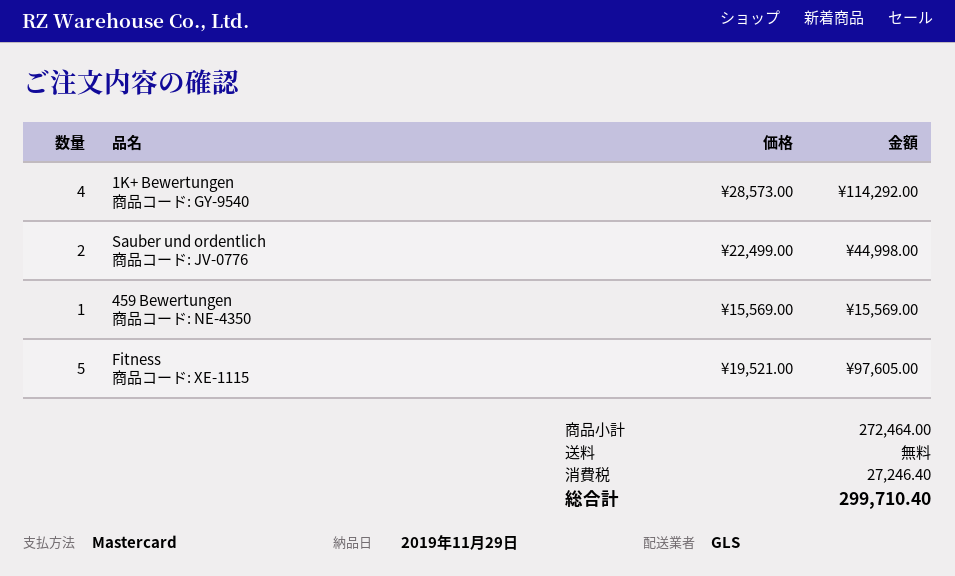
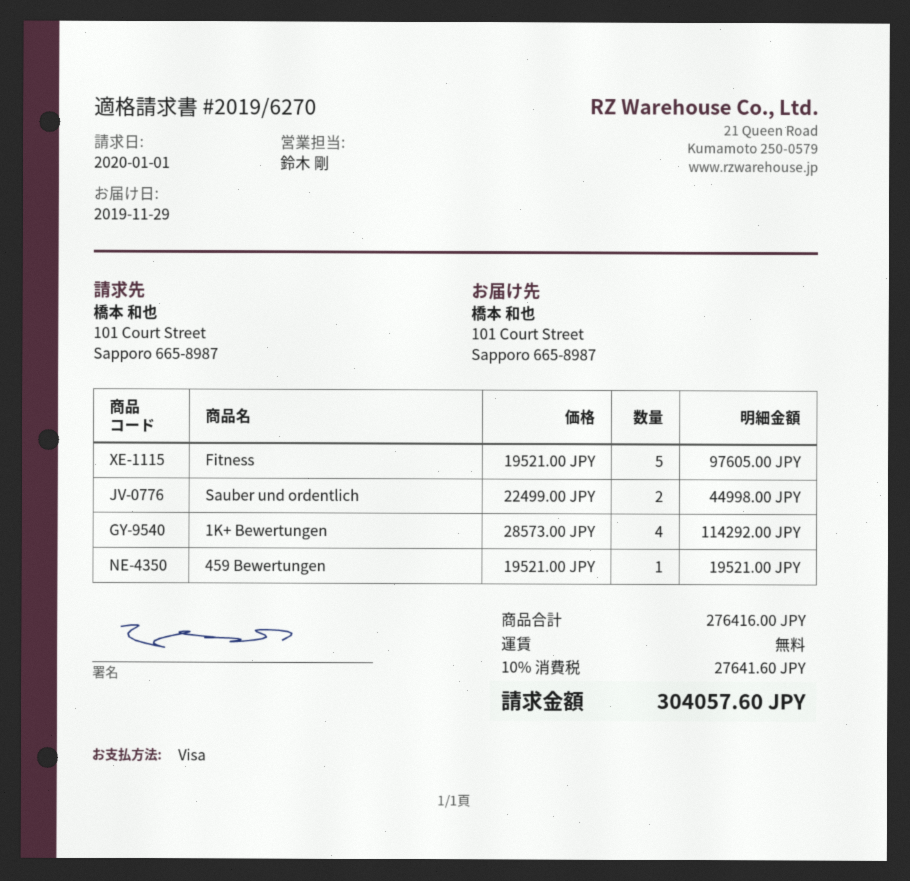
payment method: Mastercard -> Visa
459 Bewertungen: 1 x 15569.00 = 15569.00 -> 1 x 19521.00 = 19521.00
subtotal: 272464.00 -> 276416.00
tax: 27246.40 -> 27641.60
total: 299710.40 -> 304057.60

